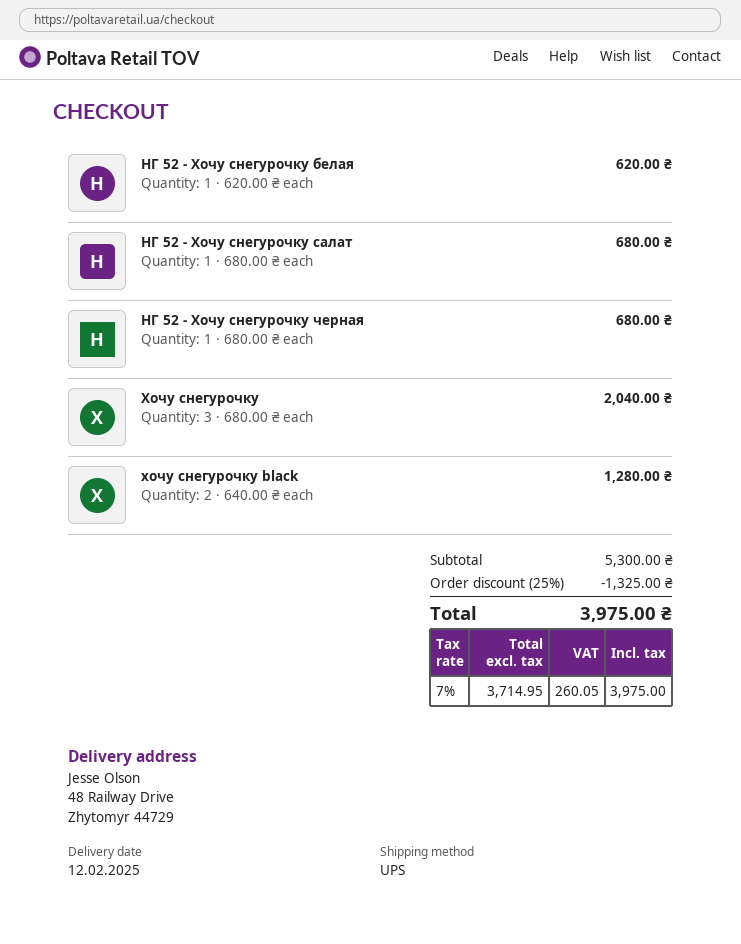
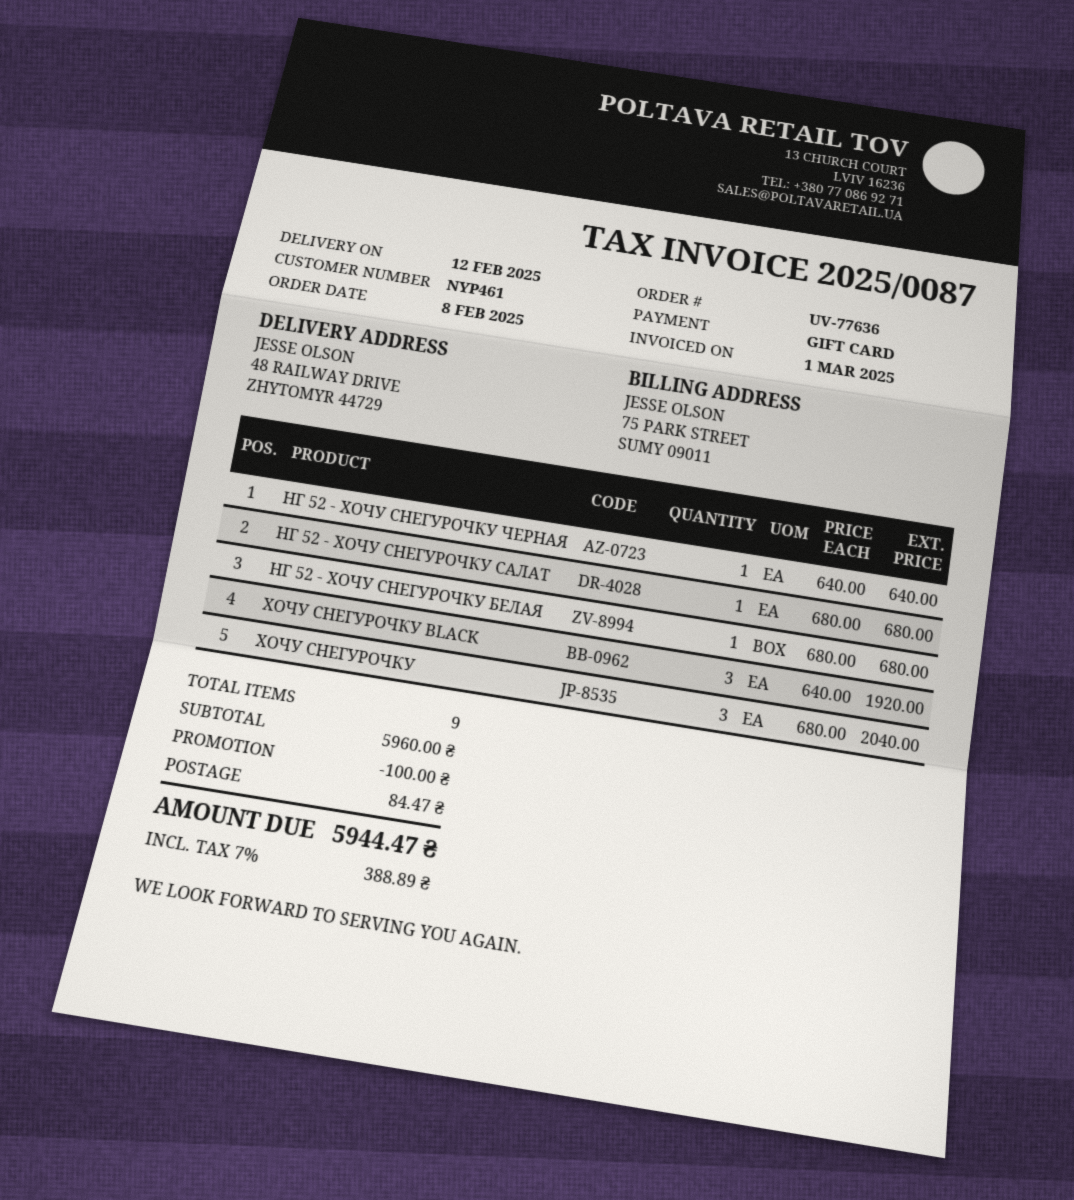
НГ 52 - Хочу снегурочку белая: 1 x 620.00 = 620.00 -> 1 x 680.00 = 680.00
НГ 52 - Хочу снегурочку черная: 1 x 680.00 = 680.00 -> 1 x 640.00 = 640.00
хочу снегурочку black: 2 x 640.00 = 1280.00 -> 3 x 640.00 = 1920.00
subtotal: 5300.00 -> 5960.00
discount: 1325.00 -> 100.00
shipping: none -> 84.47
tax: 7% = 260.05 -> 7% = 388.89
total: 3975.00 -> 5944.47

